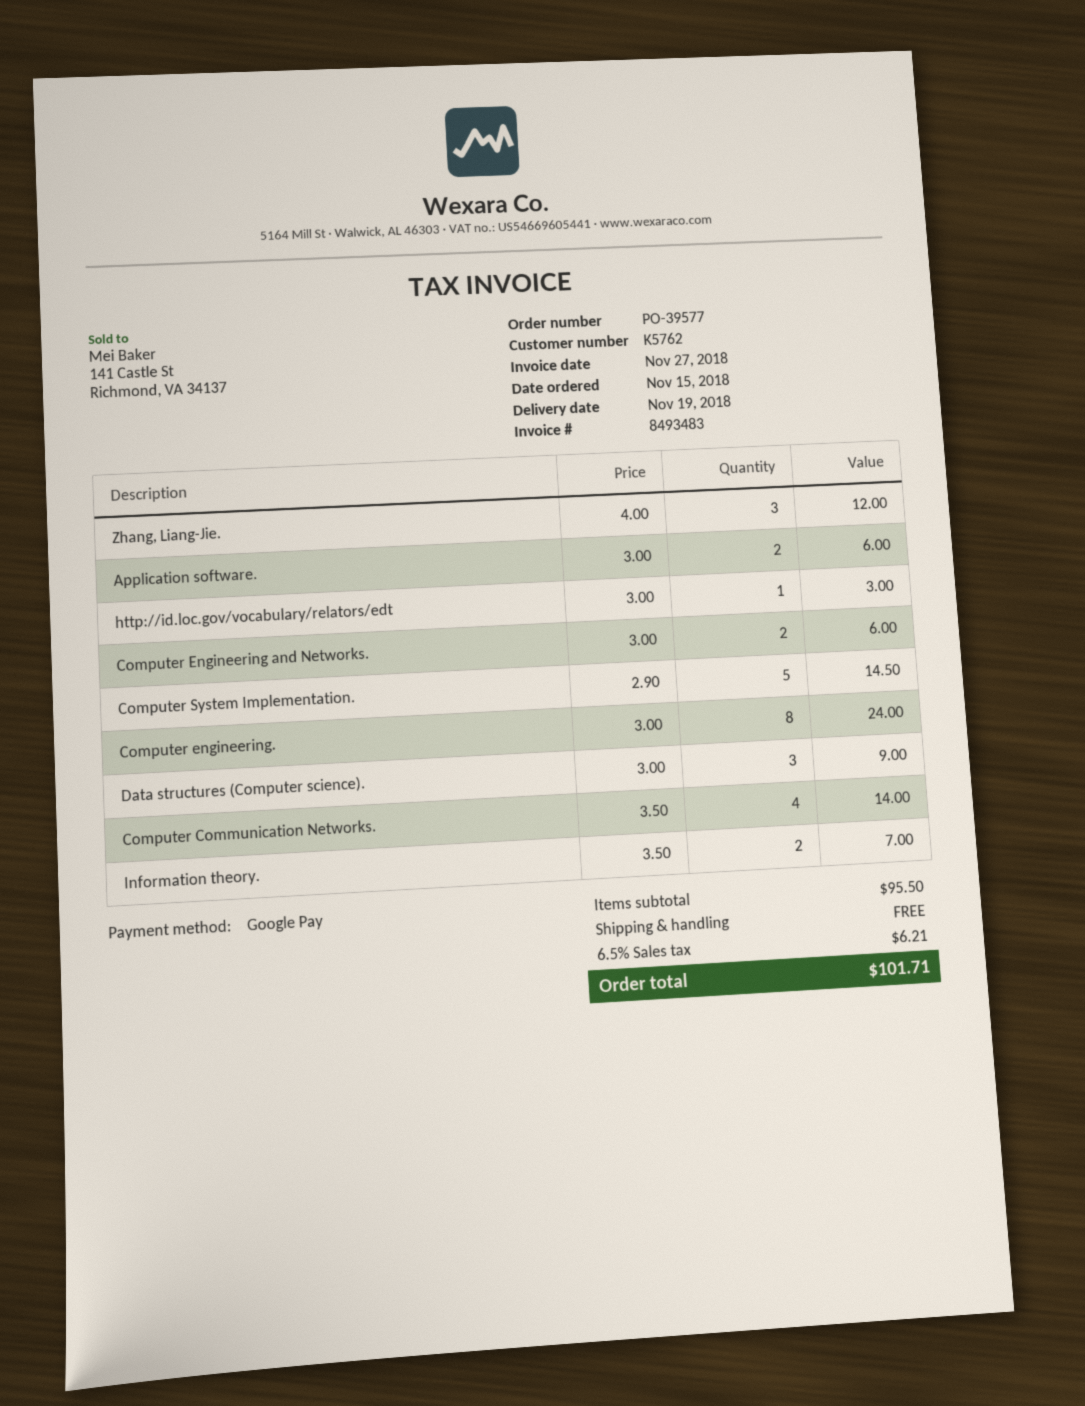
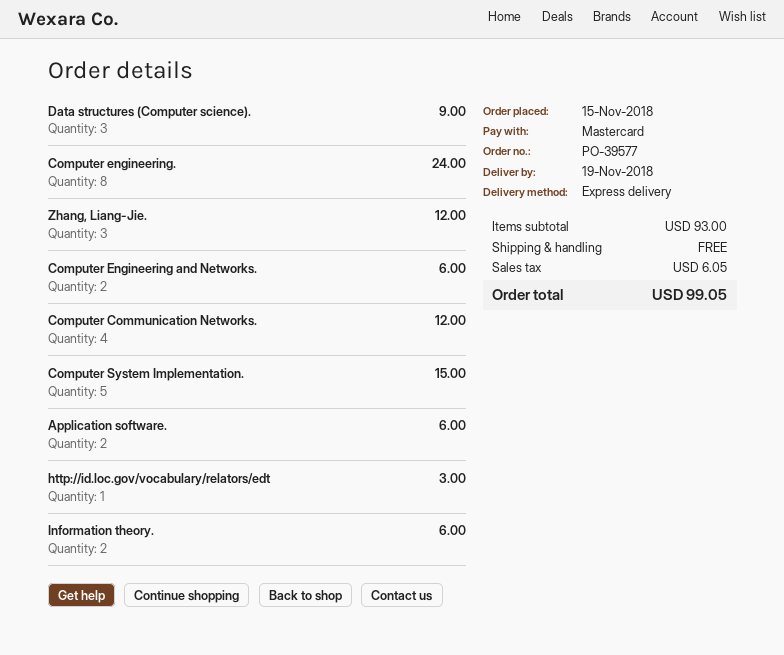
payment method: Google Pay -> Mastercard
Computer System Implementation.: 5 for 14.50 -> 5 for 15.00
Computer Communication Networks.: 4 for 14.00 -> 4 for 12.00
Information theory.: 2 for 7.00 -> 2 for 6.00
subtotal: 95.50 -> 93.00
tax: 6.21 -> 6.05
total: 101.71 -> 99.05

